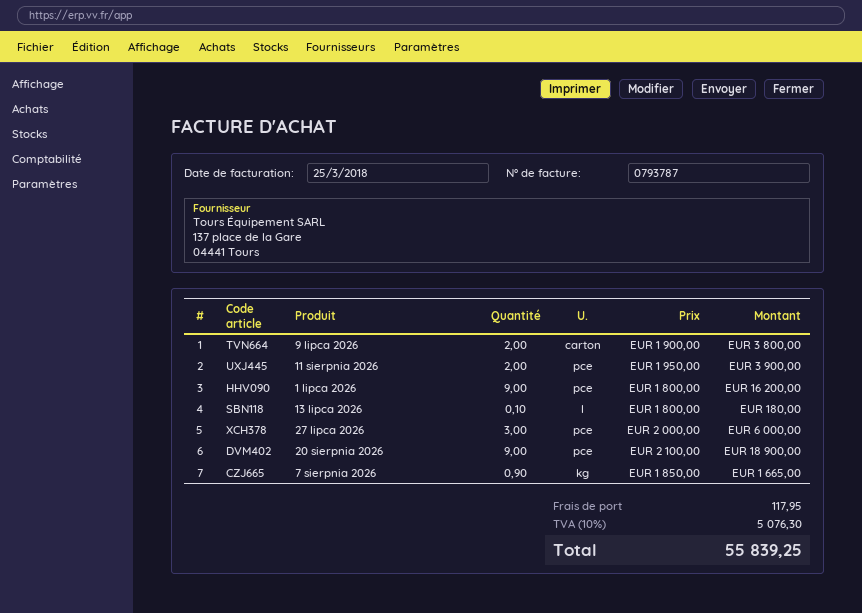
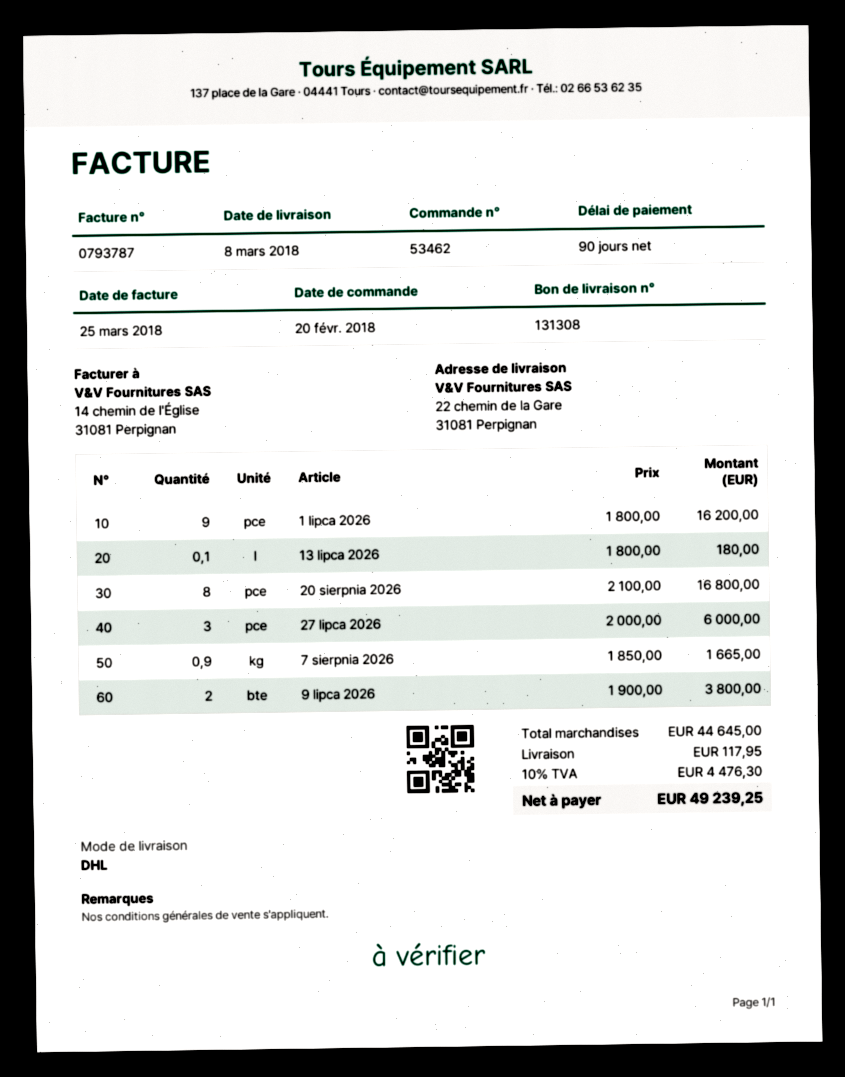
11 sierpnia 2026: 2 x 1950.00 = 3900.00 -> none
20 sierpnia 2026: 9 x 2100.00 = 18900.00 -> 8 x 2100.00 = 16800.00
tax: 10% = 5076.30 -> 10% = 4476.30
total: 55839.25 -> 49239.25

